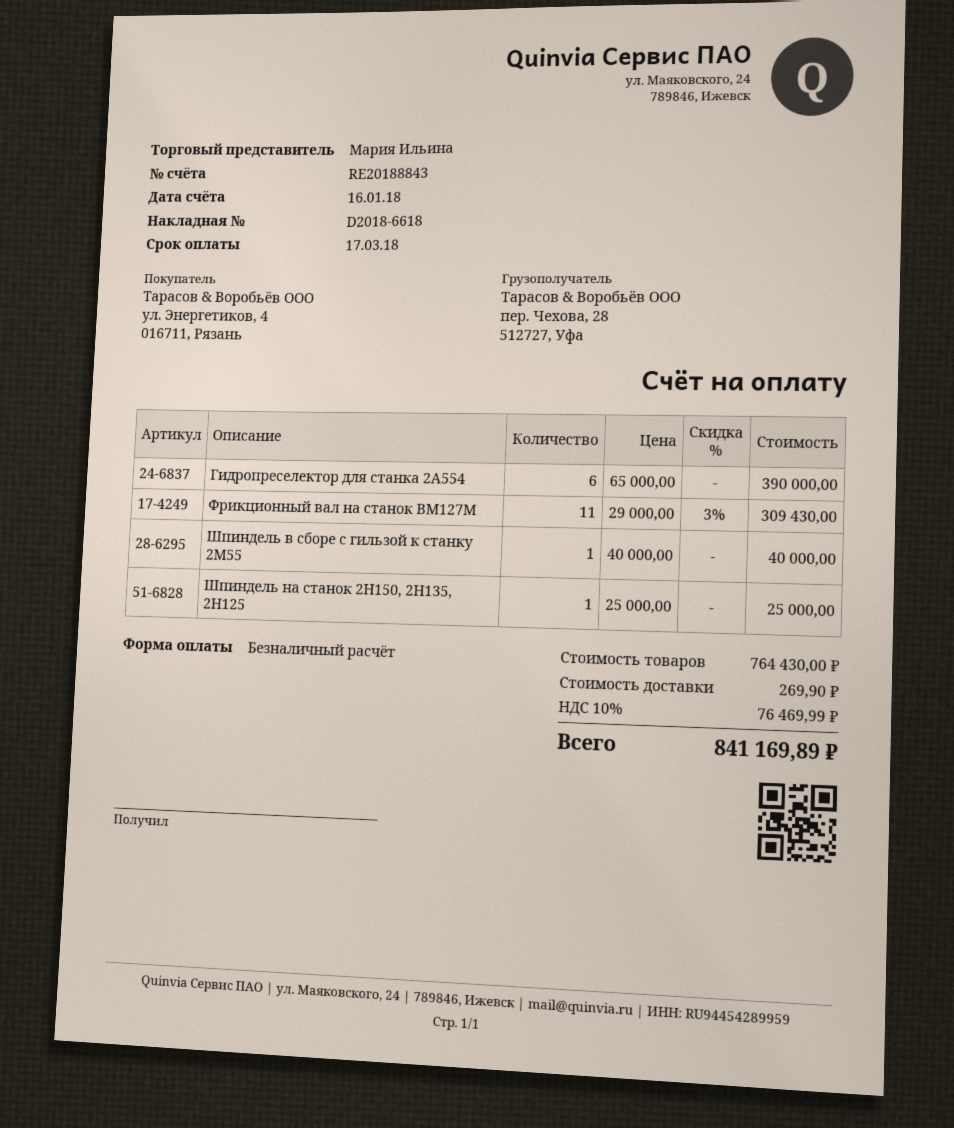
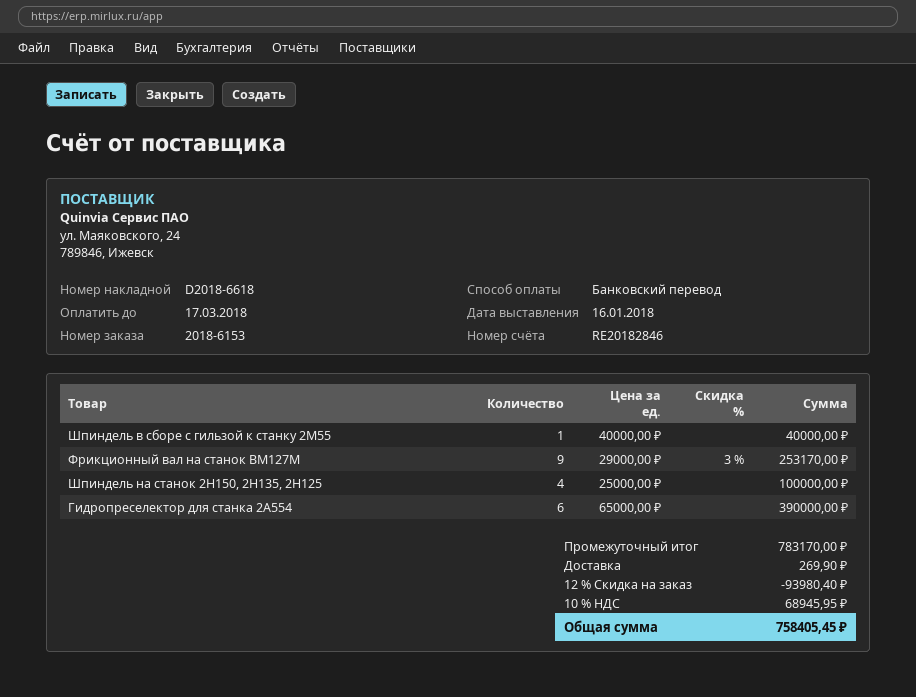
invoice number: RE20188843 -> RE20182846
Фрикционный вал на станок ВМ127М: 11 x 29000.00 - 3% = 309430.00 -> 9 x 29000.00 - 3% = 253170.00
Шпиндель на станок 2Н150, 2Н135, 2Н125: 1 x 25000.00 = 25000.00 -> 4 x 25000.00 = 100000.00
subtotal: 764430.00 -> 783170.00
discount: none -> 12% = 93980.40
tax: 10% = 76469.99 -> 10% = 68945.95
total: 841169.89 -> 758405.45

